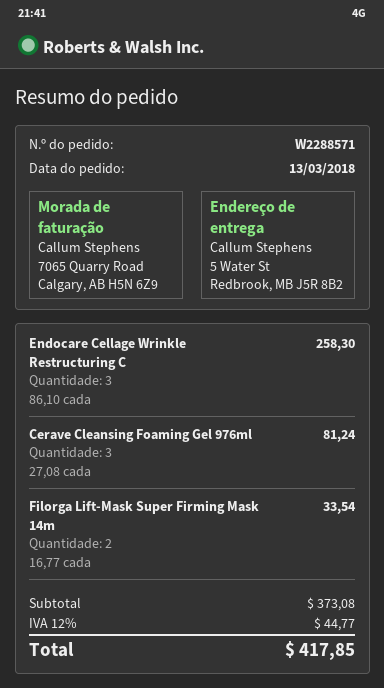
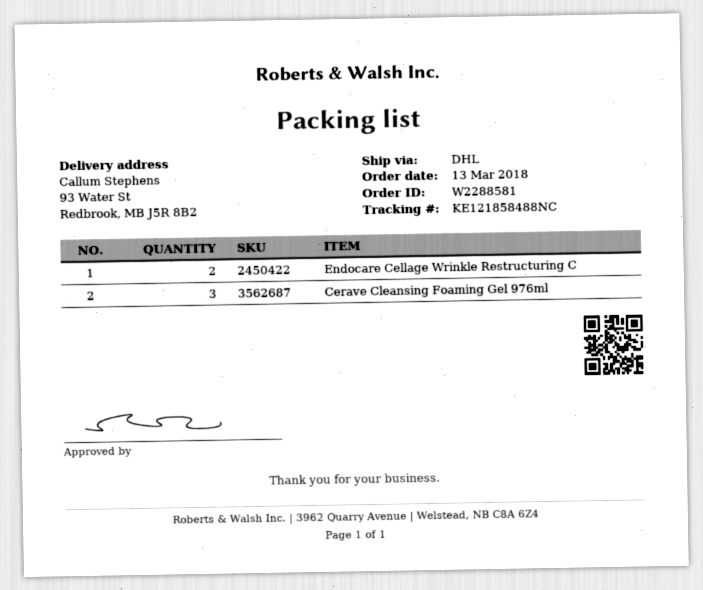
order number: W2288571 -> W2288581
ship to: 5 Water St, Redbrook, MB J5R 8B2 -> 93 Water St, Redbrook, MB J5R 8B2
Endocare Cellage Wrinkle Restructuring C: 3 -> 2
Filorga Lift-Mask Super Firming Mask 14m: 2 -> none

